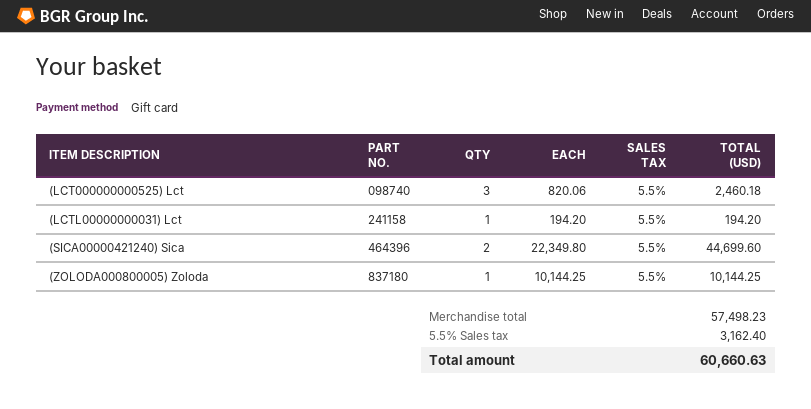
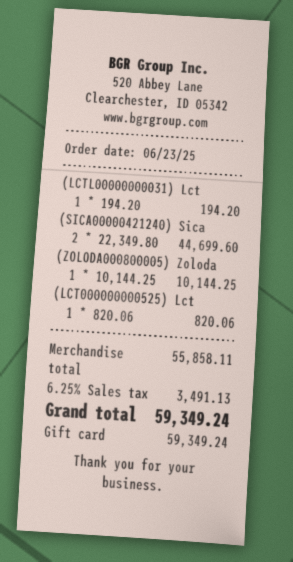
(LCT000000000525) Lct: 3 x 820.06 = 2460.18 -> 1 x 820.06 = 820.06
subtotal: 57498.23 -> 55858.11
tax: 5.5% = 3162.40 -> 6.25% = 3491.13
total: 60660.63 -> 59349.24

